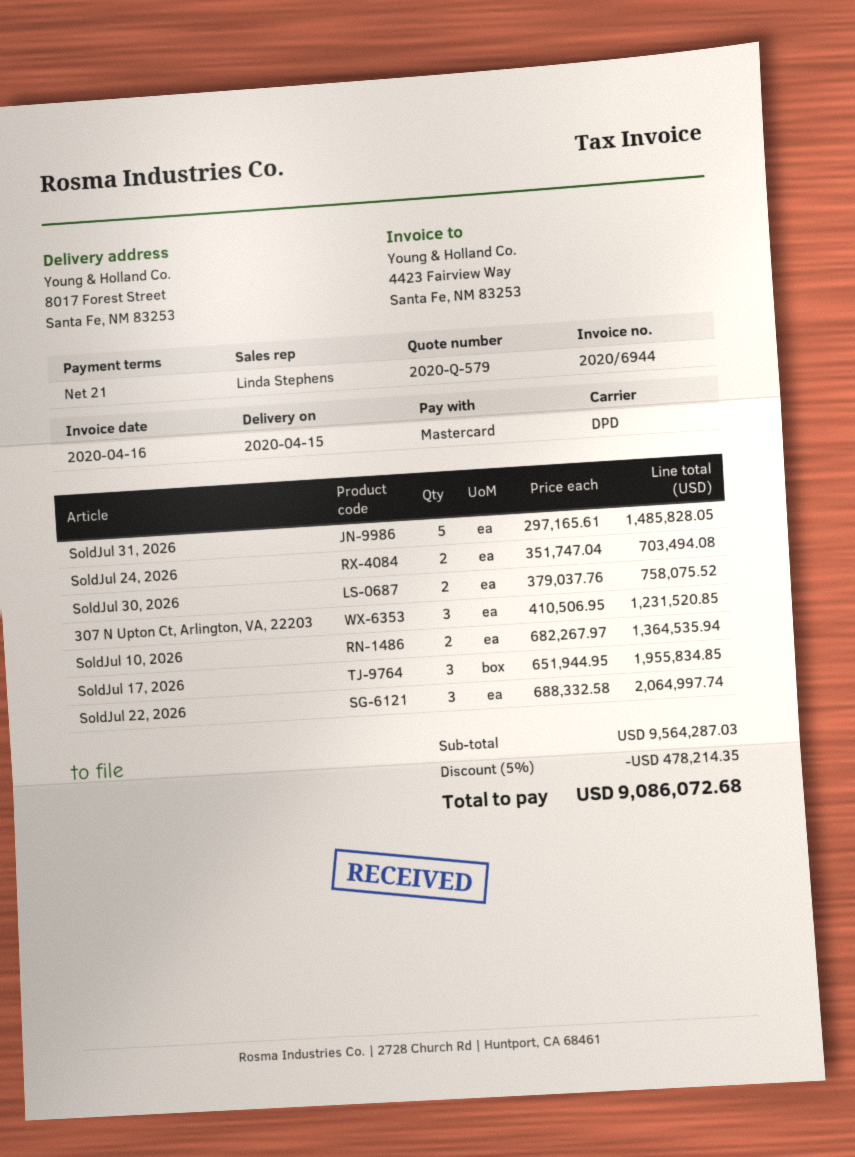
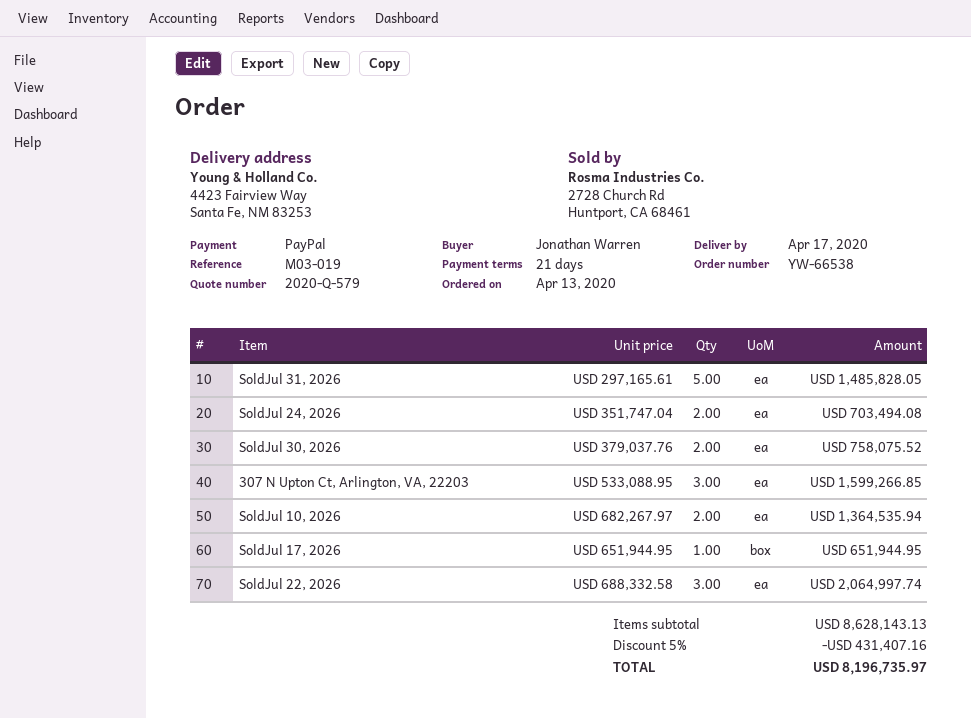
delivery date: 2020-04-15 -> 2020-04-17
payment method: Mastercard -> PayPal
ship to: 8017 Forest Street, Santa Fe, NM 83253 -> 4423 Fairview Way, Santa Fe, NM 83253
307 N Upton Ct, Arlington, VA, 22203: 3 x 410506.95 = 1231520.85 -> 3 x 533088.95 = 1599266.85
SoldJul 17, 2026: 3 x 651944.95 = 1955834.85 -> 1 x 651944.95 = 651944.95
subtotal: 9564287.03 -> 8628143.13
discount: 5% = 478214.35 -> 5% = 431407.16
total: 9086072.68 -> 8196735.97

